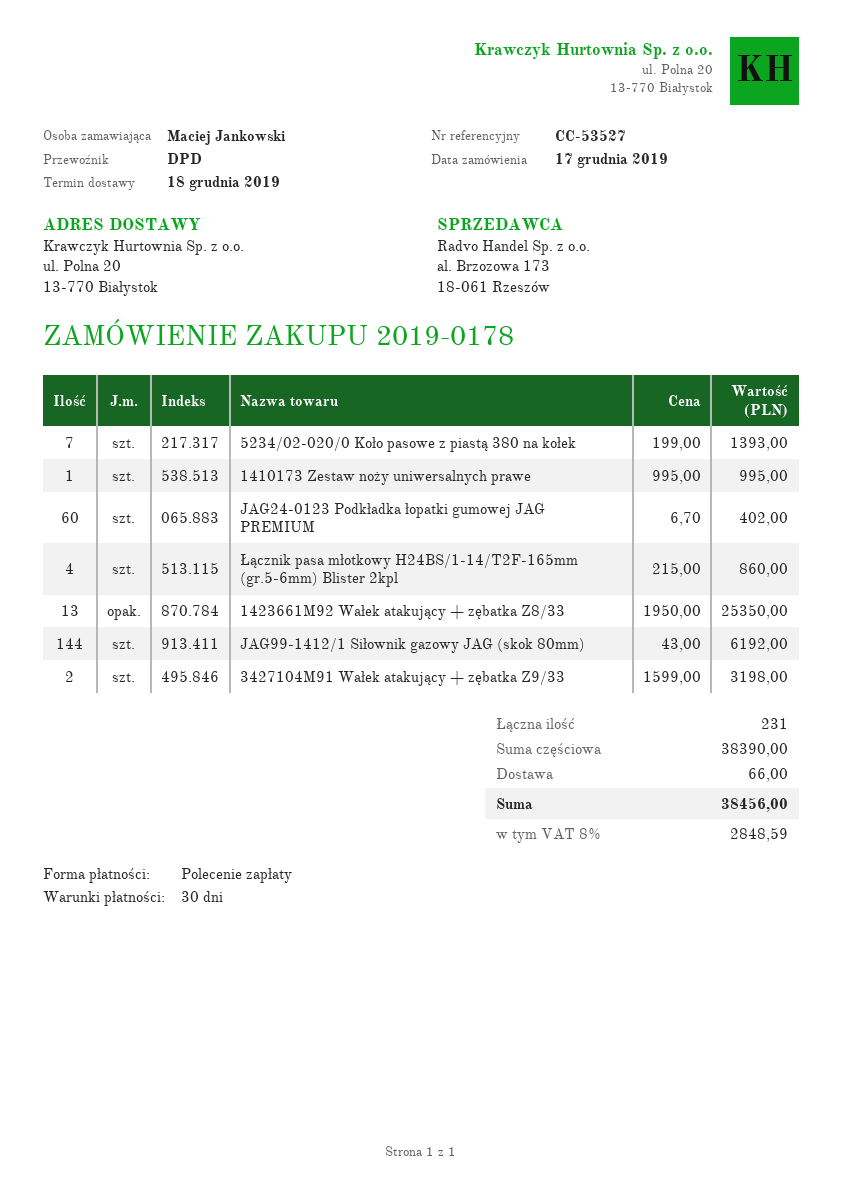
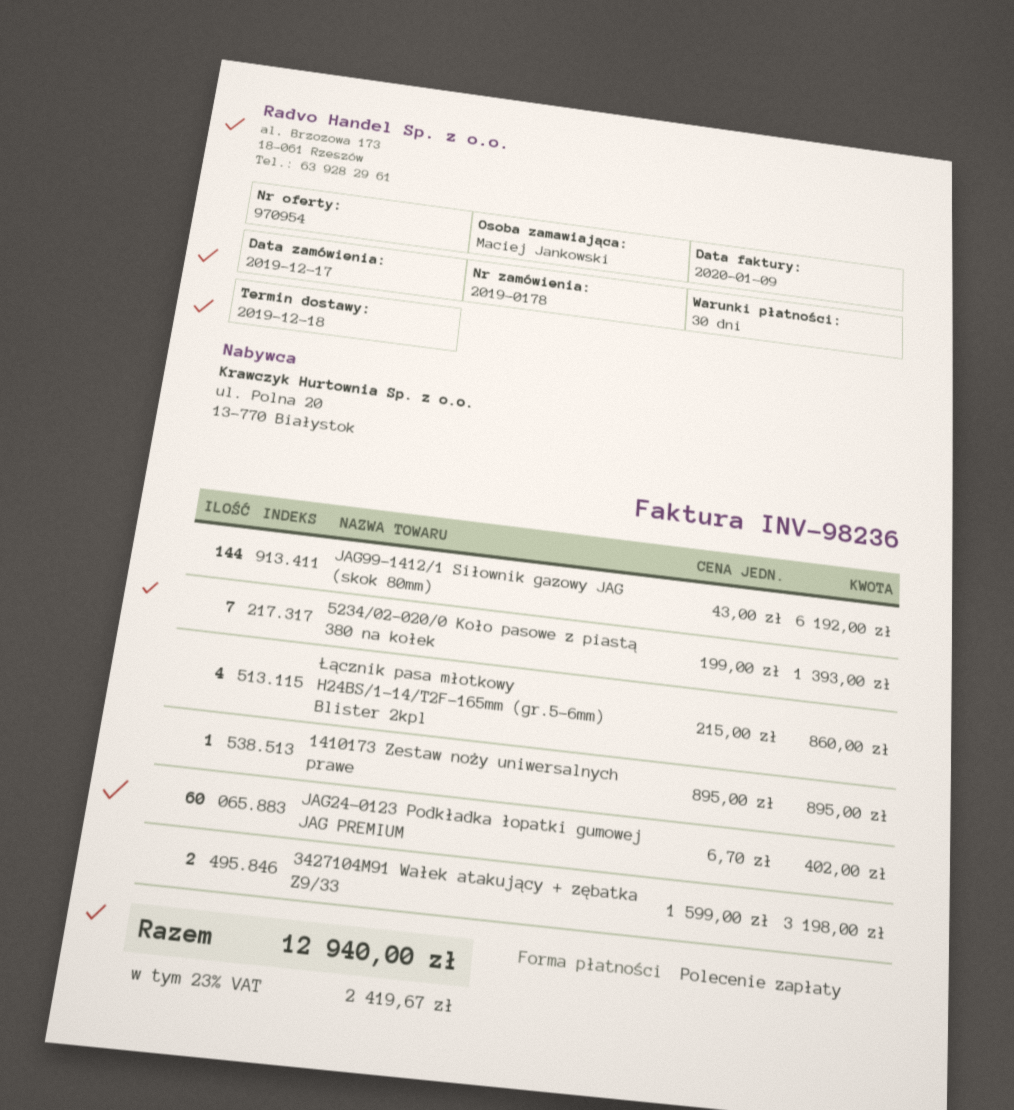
1410173 Zestaw noży uniwersalnych prawe: 1 x 995.00 = 995.00 -> 1 x 895.00 = 895.00
1423661M92 Wałek atakujący + zębatka Z8/33: 13 x 1950.00 = 25350.00 -> none
shipping: 66.00 -> none
tax: 8% = 2848.59 -> 23% = 2419.67
total: 38456.00 -> 12940.00

